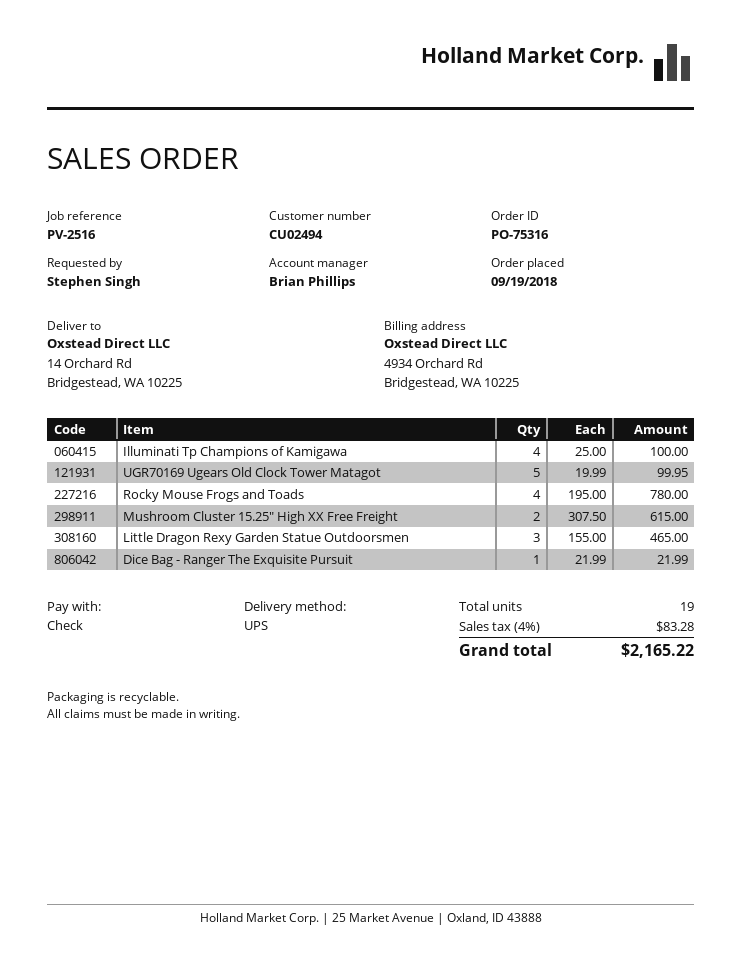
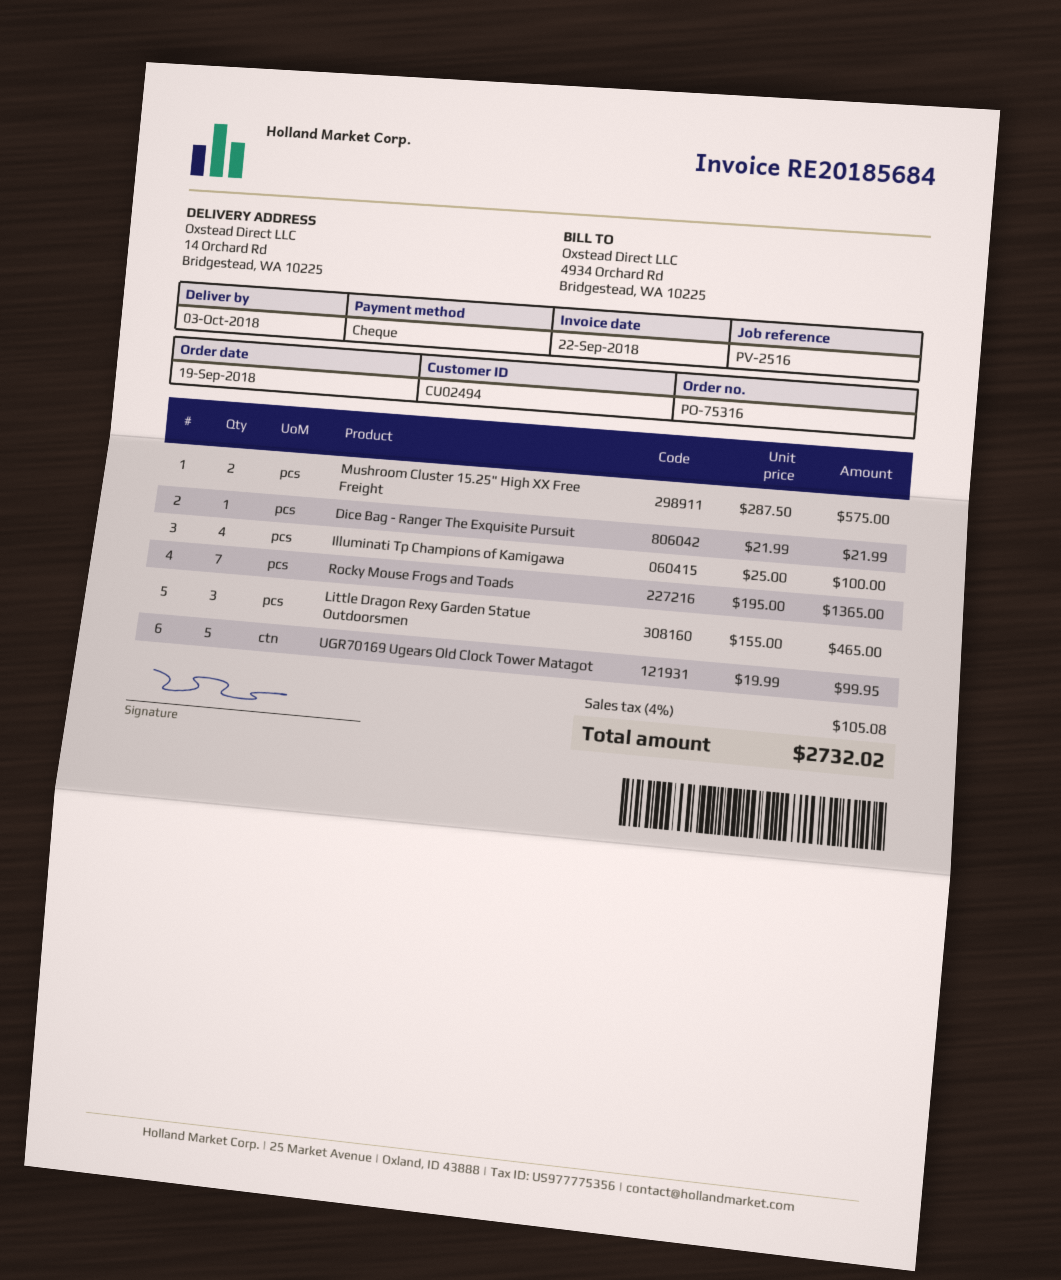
Rocky Mouse Frogs and Toads: 4 x 195.00 = 780.00 -> 7 x 195.00 = 1365.00
Mushroom Cluster 15.25" High XX Free Freight: 2 x 307.50 = 615.00 -> 2 x 287.50 = 575.00
tax: 4% = 83.28 -> 4% = 105.08
total: 2165.22 -> 2732.02

